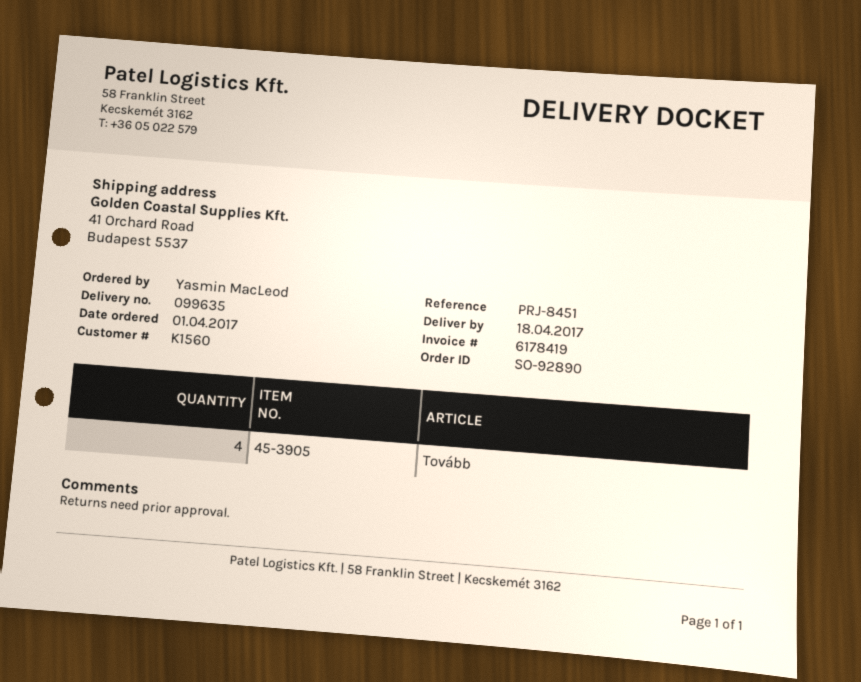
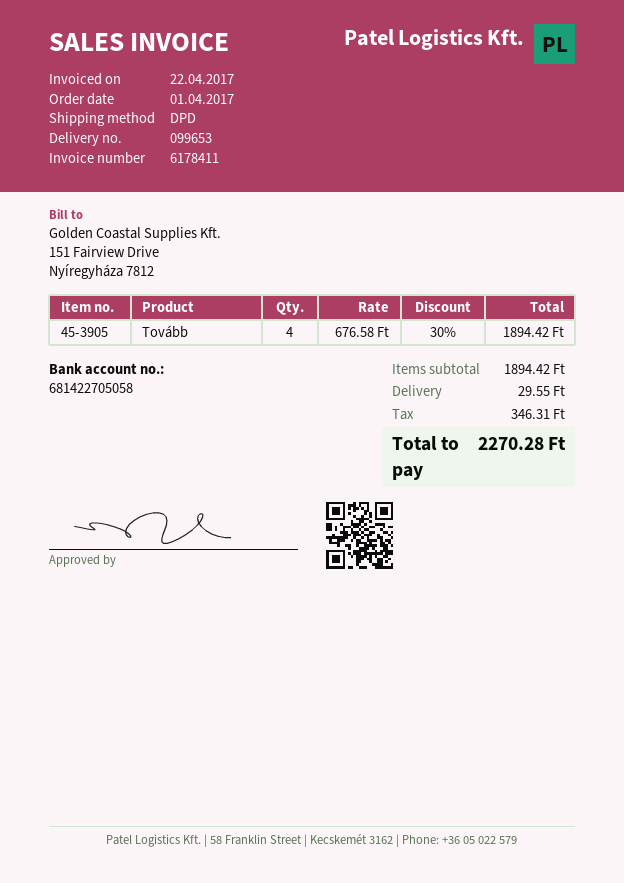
delivery note number: 099635 -> 099653
invoice number: 6178419 -> 6178411

